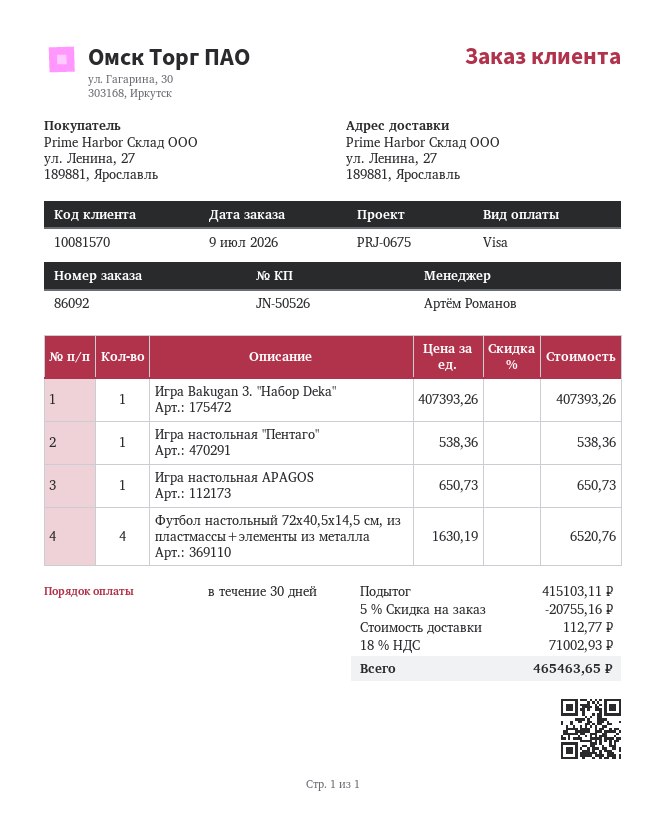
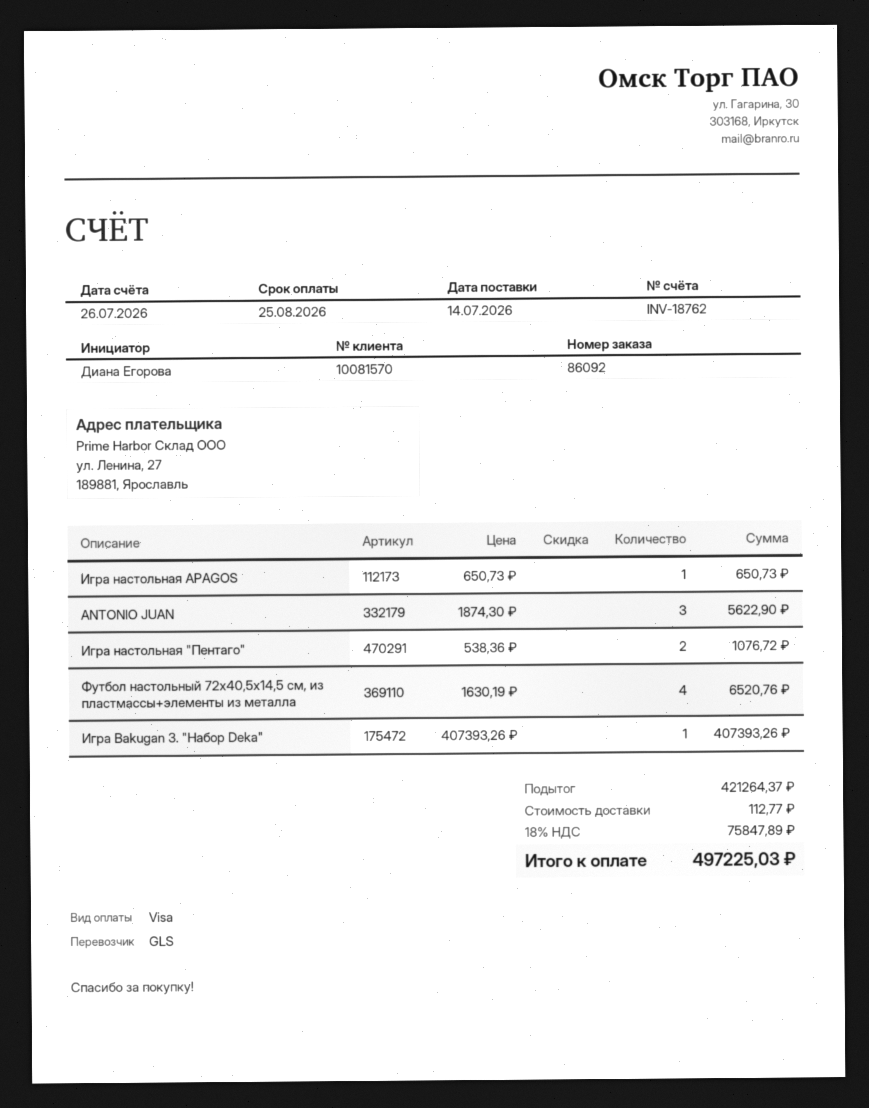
Игра настольная "Пентаго": 1 x 538.36 = 538.36 -> 2 x 538.36 = 1076.72
ANTONIO JUAN: none -> 3 x 1874.30 = 5622.90
subtotal: 415103.11 -> 421264.37
discount: 5% = 20755.16 -> none
tax: 18% = 71002.93 -> 18% = 75847.89
total: 465463.65 -> 497225.03

